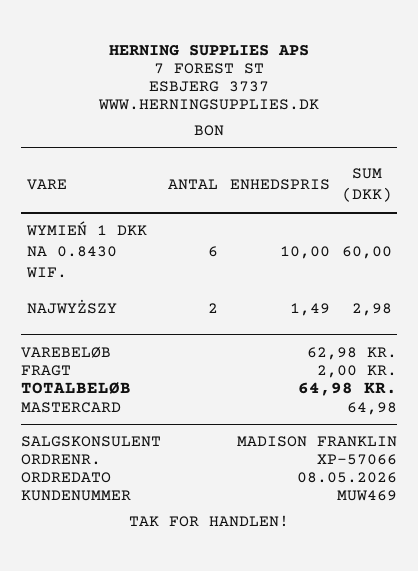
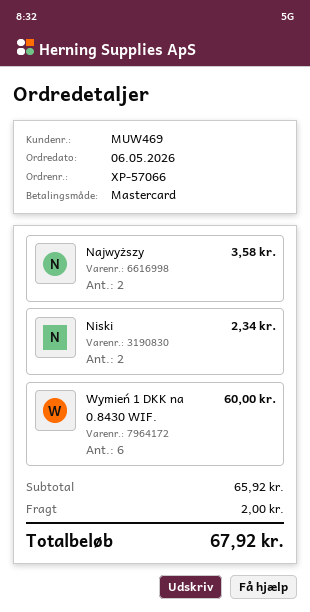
order date: 2026-05-08 -> 2026-05-06
NAJWYŻSZY: 2 for 2.98 -> 2 for 3.58
Niski: none -> 2 for 2.34
subtotal: 62.98 -> 65.92
total: 64.98 -> 67.92

